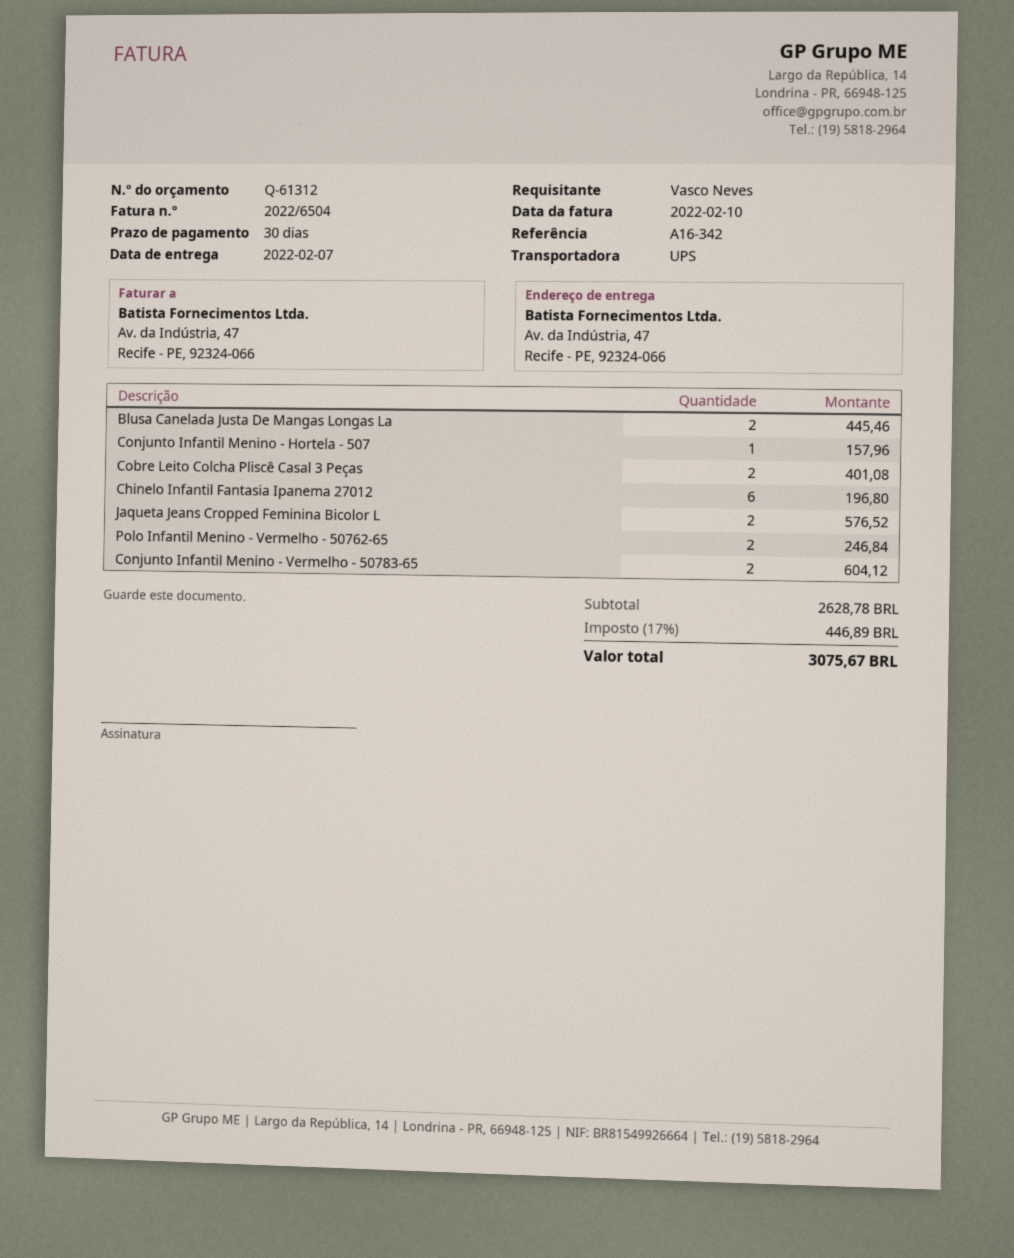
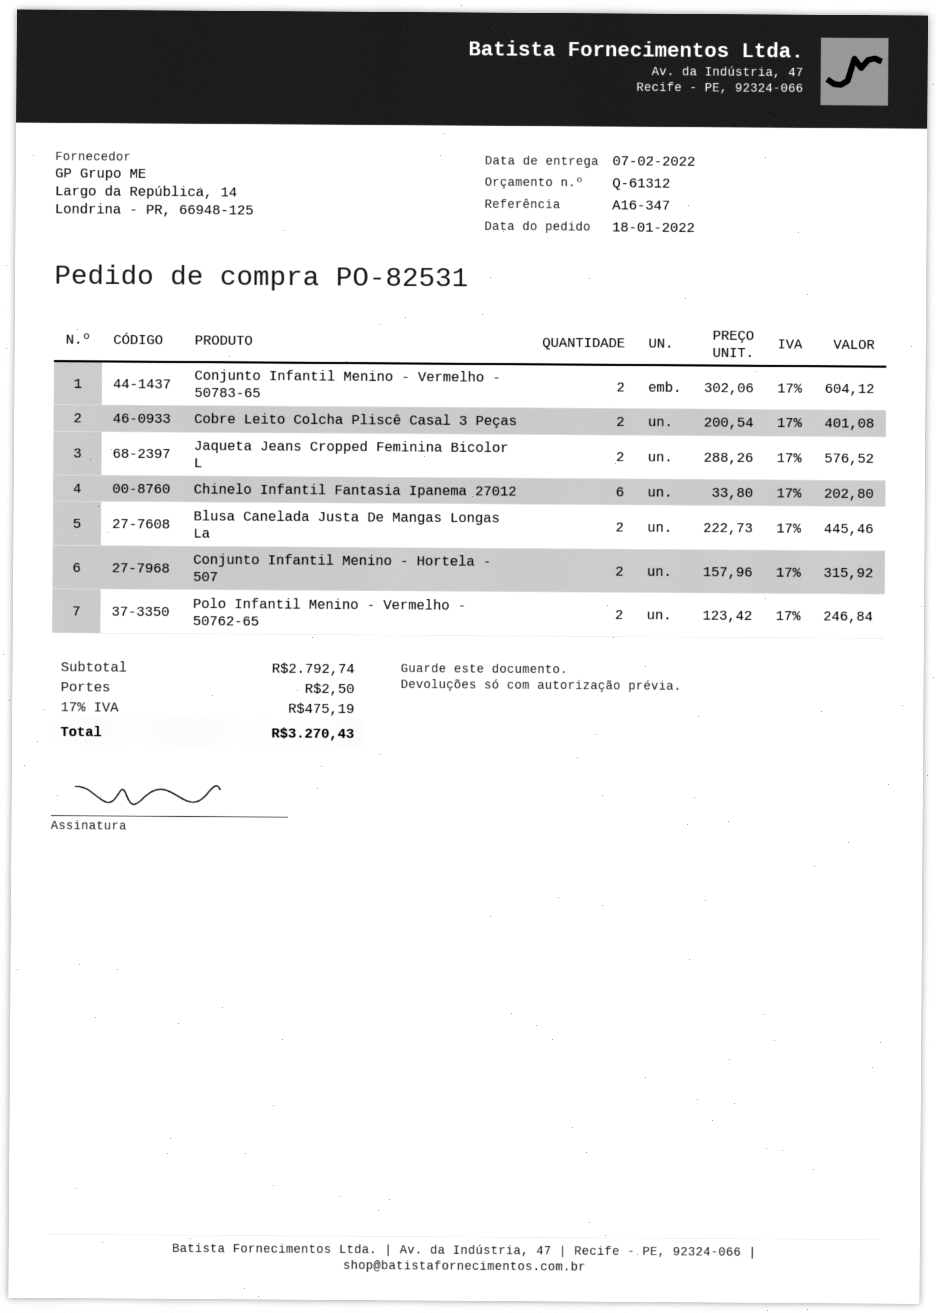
reference: A16-342 -> A16-347
Conjunto Infantil Menino - Hortela - 507: 1 for 157.96 -> 2 for 315.92
Chinelo Infantil Fantasia Ipanema 27012: 6 for 196.80 -> 6 for 202.80
subtotal: 2628.78 -> 2792.74
shipping: none -> 2.50
tax: 17% = 446.89 -> 17% = 475.19
total: 3075.67 -> 3270.43

